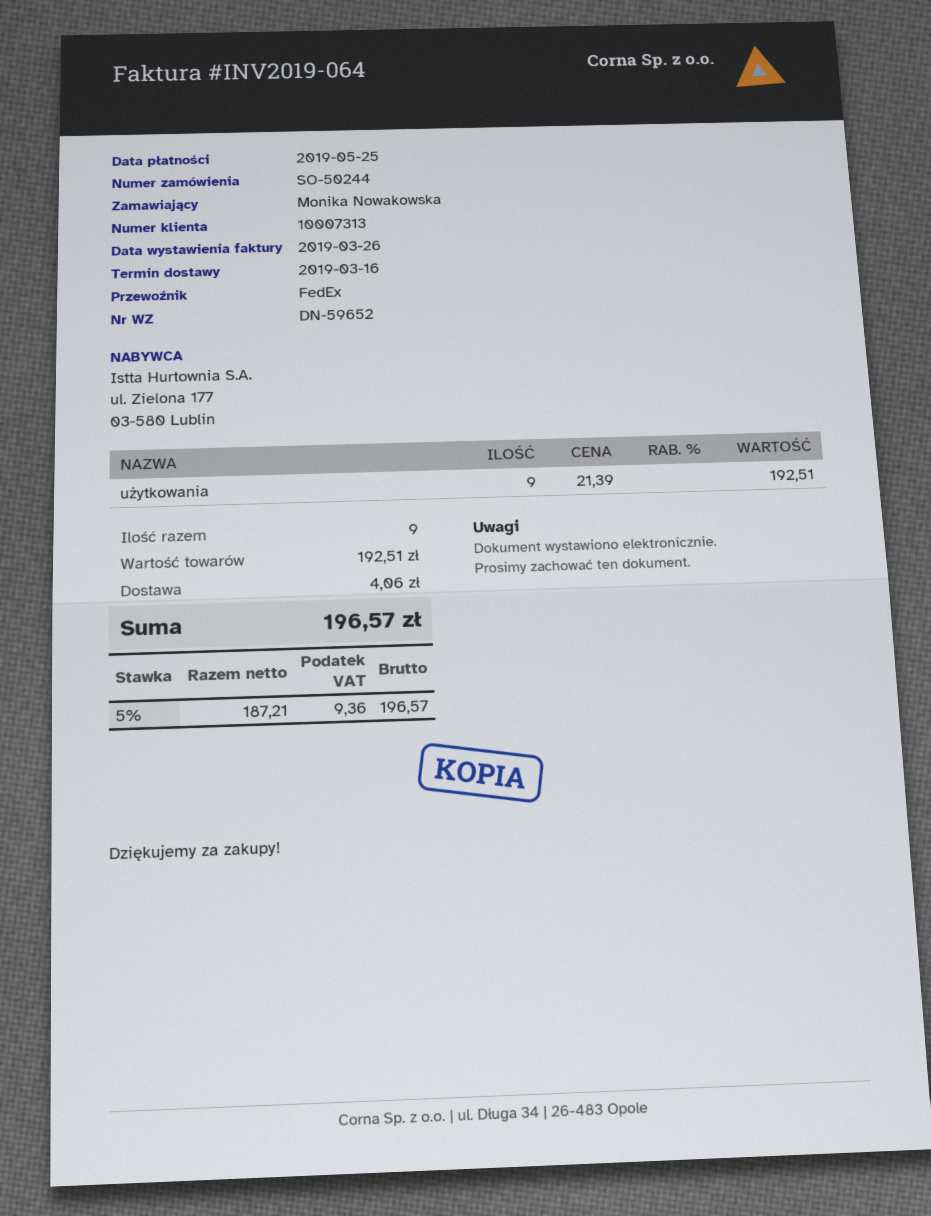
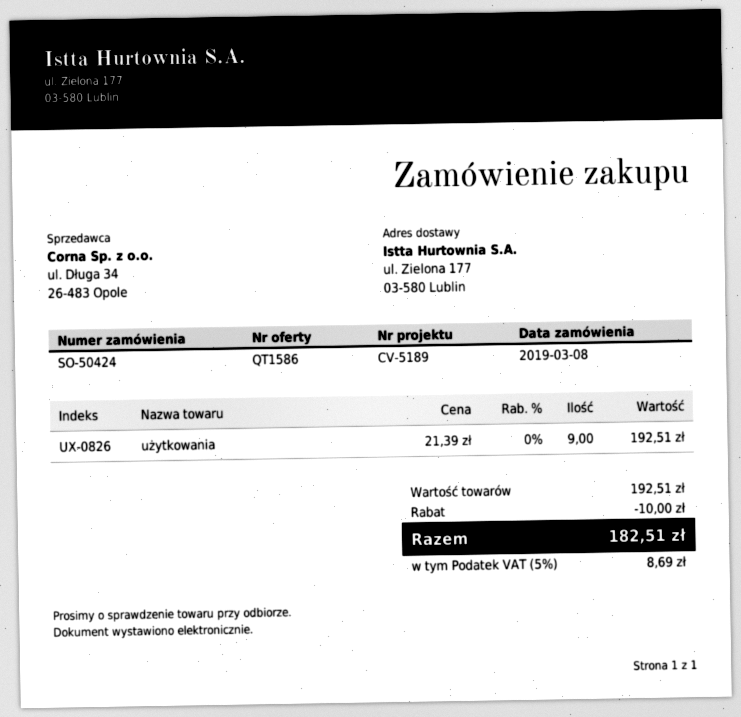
order number: SO-50244 -> SO-50424
discount: none -> 10.00
shipping: 4.06 -> none
tax: 5% = 9.36 -> 5% = 8.69
total: 196.57 -> 182.51

